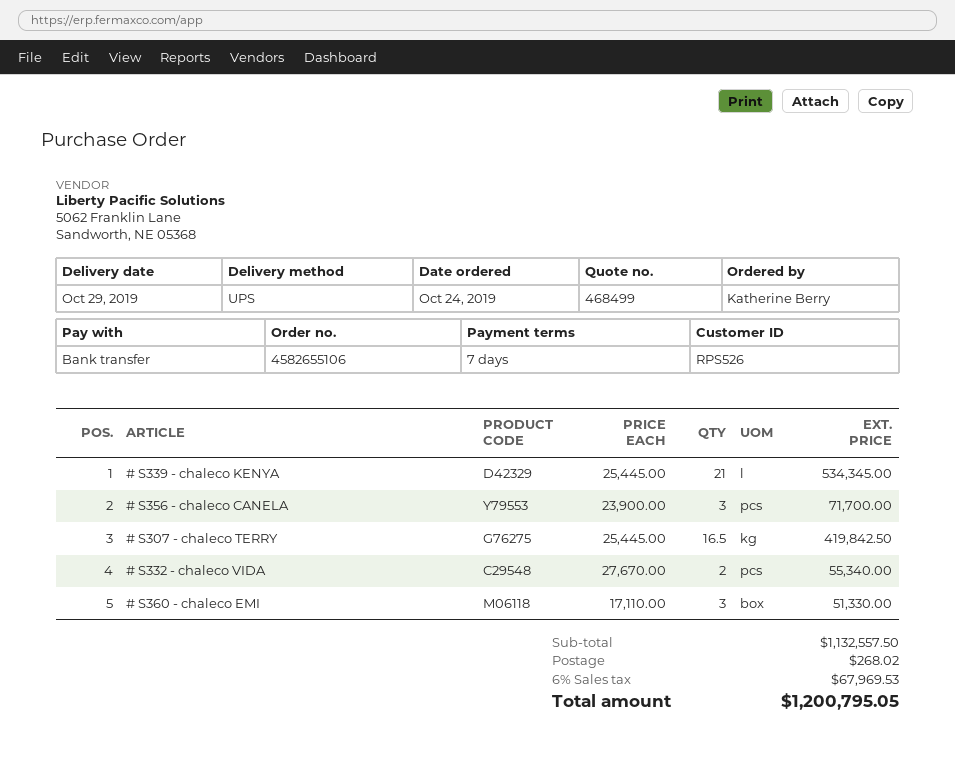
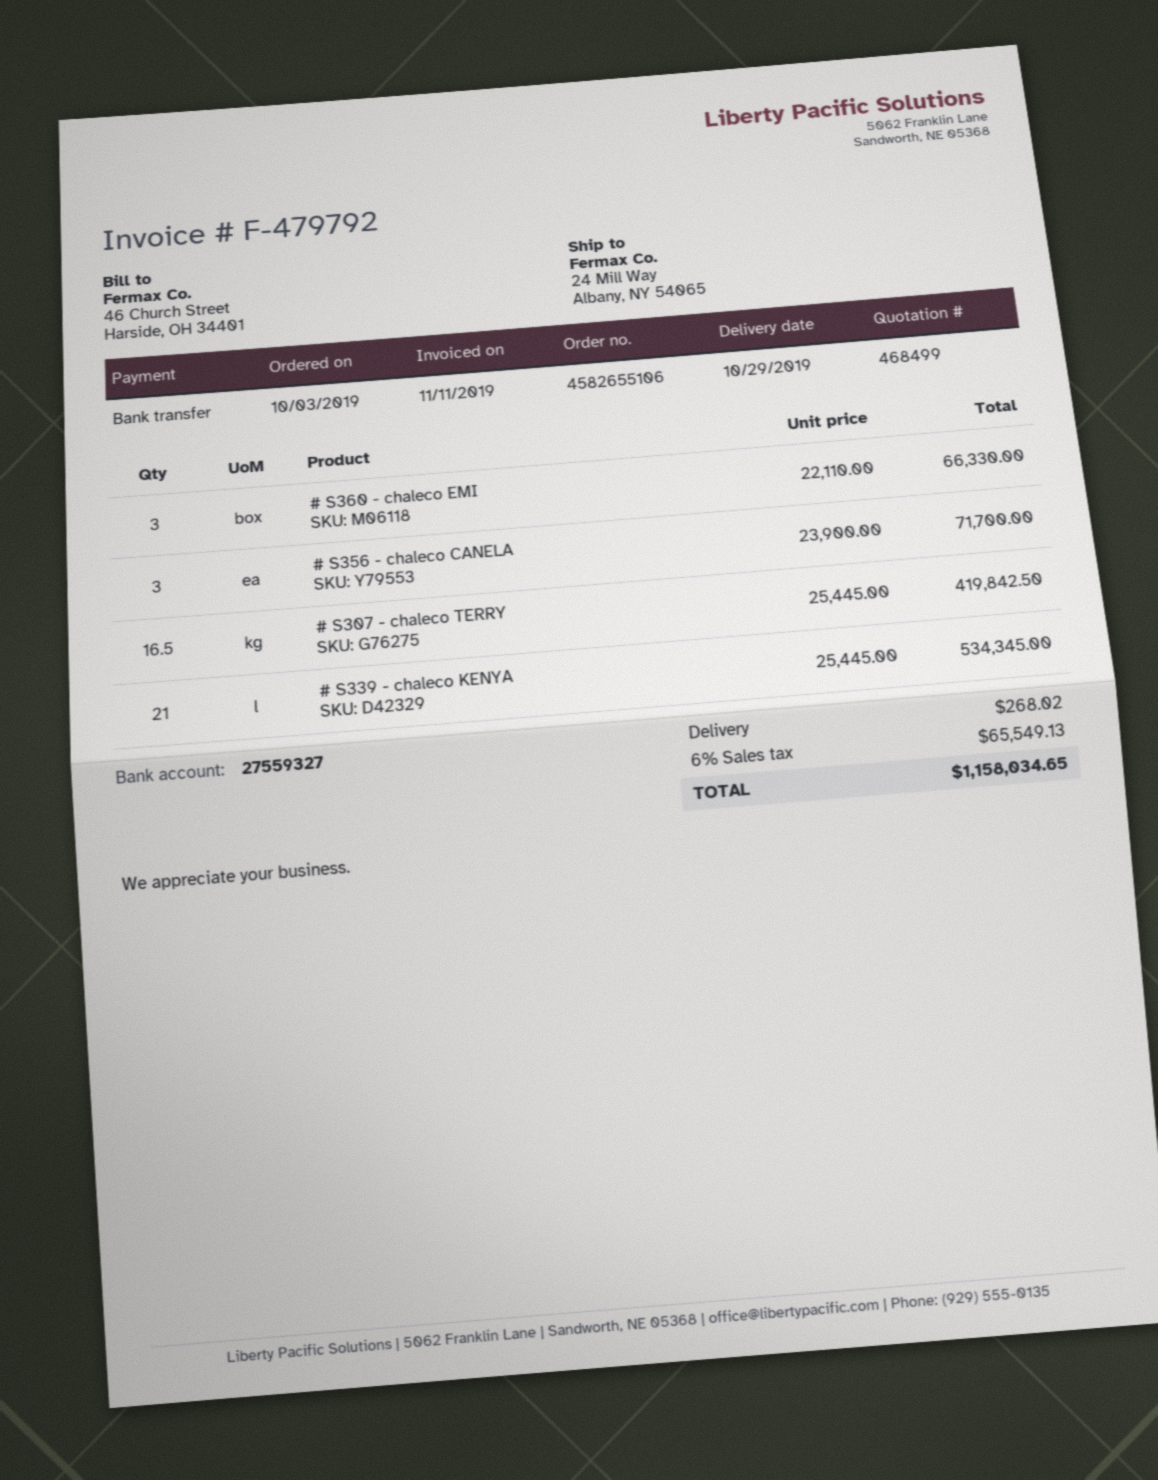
order date: 2019-10-24 -> 2019-10-03
# S332 - chaleco VIDA: 2 x 27670.00 = 55340.00 -> none
# S360 - chaleco EMI: 3 x 17110.00 = 51330.00 -> 3 x 22110.00 = 66330.00
tax: 6% = 67969.53 -> 6% = 65549.13
total: 1200795.05 -> 1158034.65

